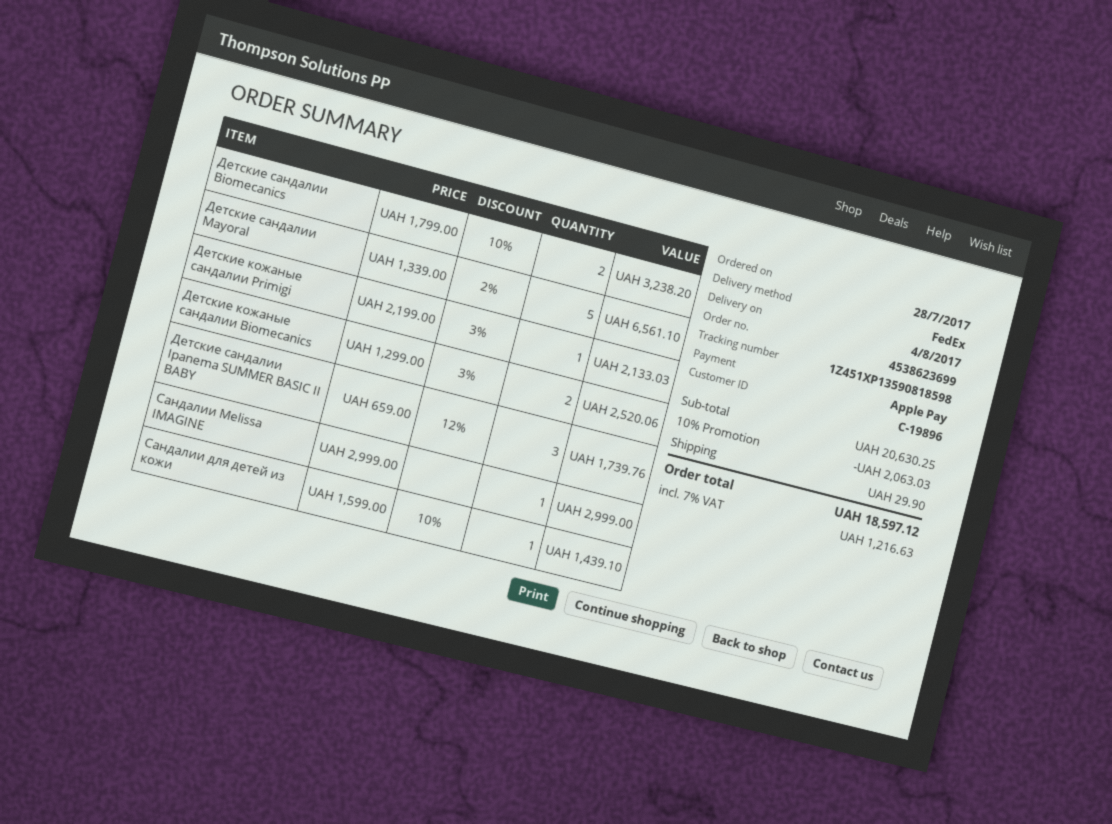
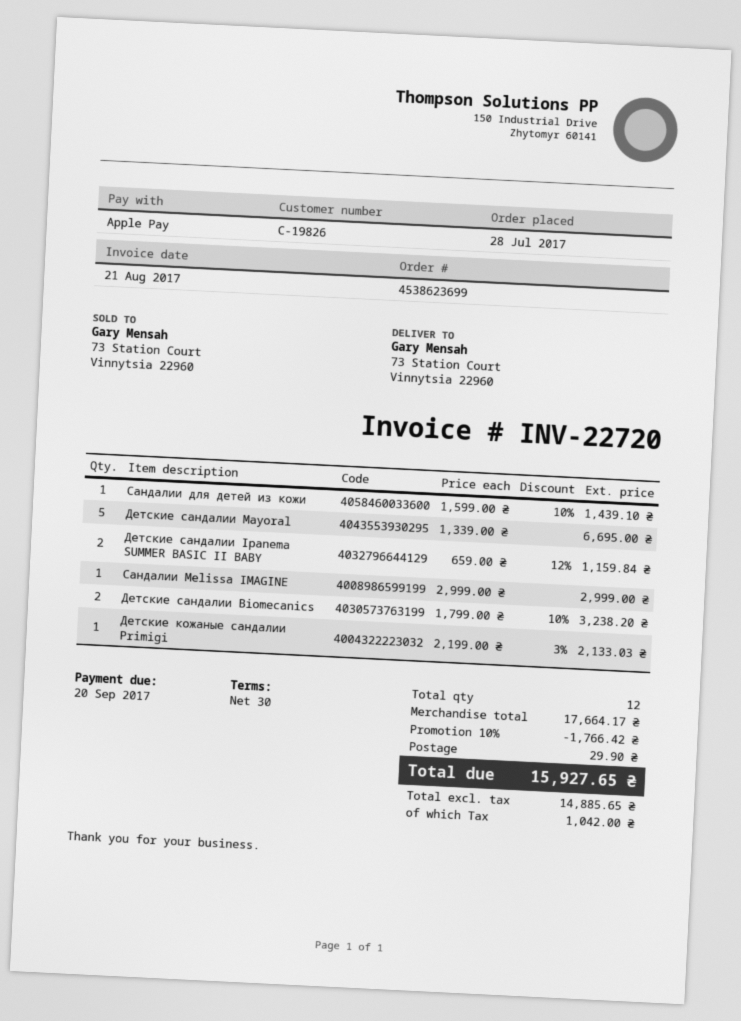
customer number: C-19896 -> C-19826
Детские сандалии Mayoral: 5 x 1339.00 - 2% = 6561.10 -> 5 x 1339.00 = 6695.00
Детские кожаные сандалии Biomecanics: 2 x 1299.00 - 3% = 2520.06 -> none
Детские сандалии Ipanema SUMMER BASIC II BABY: 3 x 659.00 - 12% = 1739.76 -> 2 x 659.00 - 12% = 1159.84
subtotal: 20630.25 -> 17664.17
discount: 10% = 2063.03 -> 10% = 1766.42
tax: 1216.63 -> 1042.00
total: 18597.12 -> 15927.65

